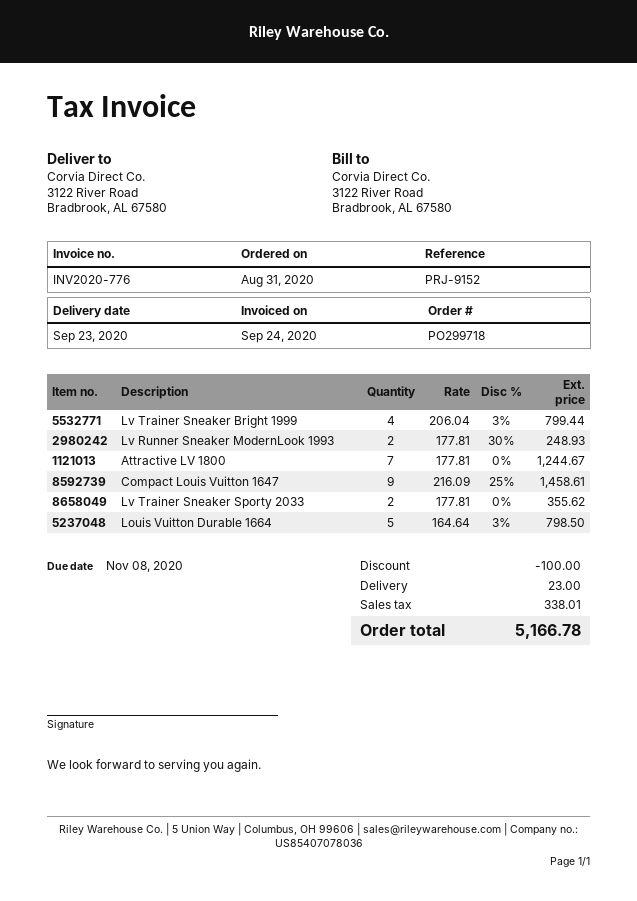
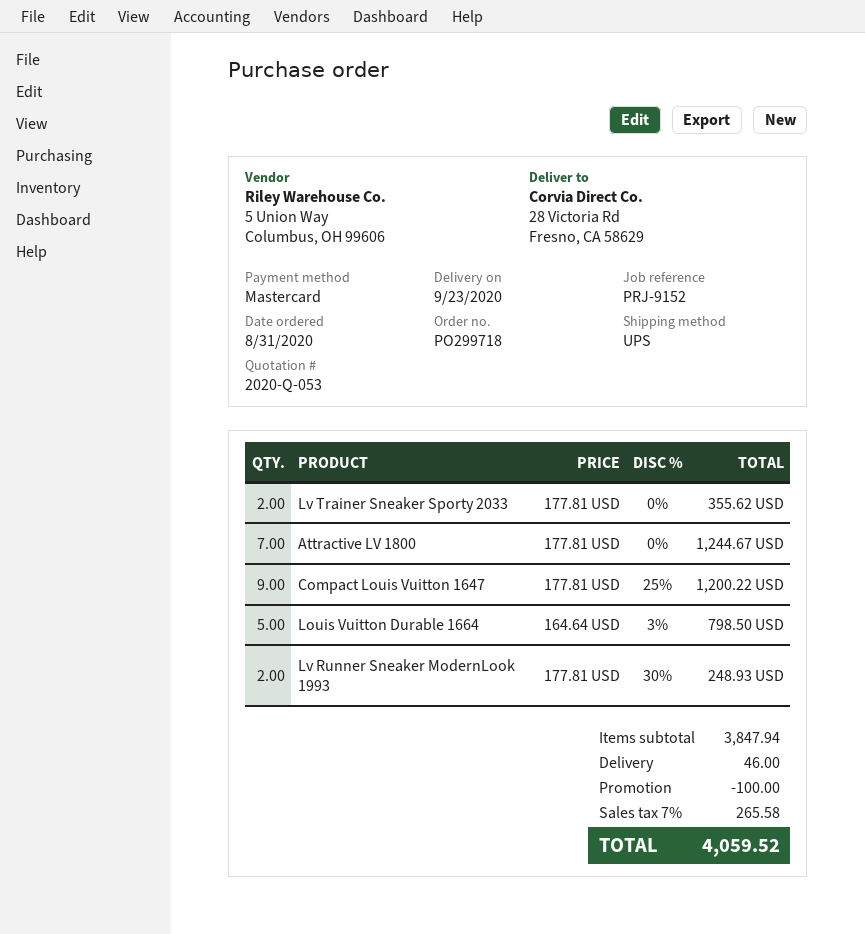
ship to: 3122 River Road, Bradbrook, AL 67580 -> 28 Victoria Rd, Fresno, CA 58629
Lv Trainer Sneaker Bright 1999: 4 x 206.04 - 3% = 799.44 -> none
Compact Louis Vuitton 1647: 9 x 216.09 - 25% = 1458.61 -> 9 x 177.81 - 25% = 1200.22
shipping: 23.00 -> 46.00
tax: 338.01 -> 265.58
total: 5166.78 -> 4059.52

